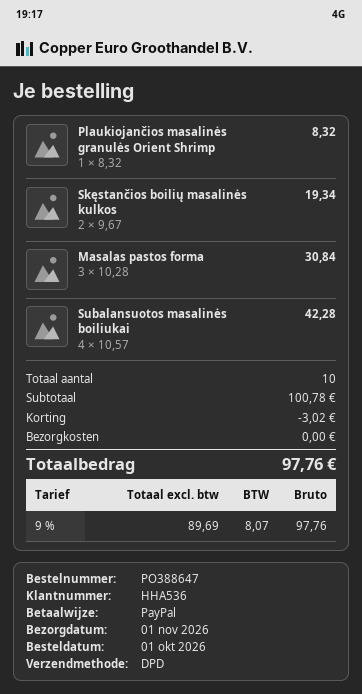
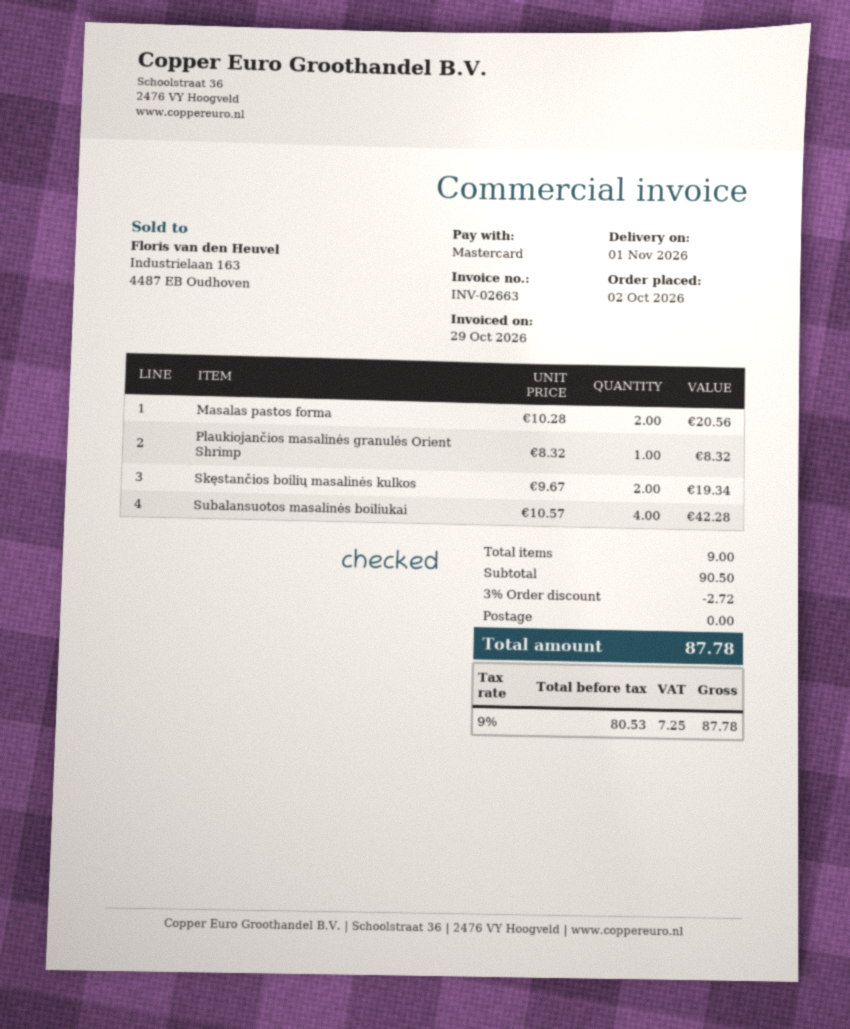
order date: 2026-10-01 -> 2026-10-02
payment method: PayPal -> Mastercard
Masalas pastos forma: 3 x 10.28 = 30.84 -> 2 x 10.28 = 20.56
total quantity: 10 -> 9
subtotal: 100.78 -> 90.50
discount: 3.02 -> 2.72
net: 89.69 -> 80.53
tax: 9% = 8.07 -> 9% = 7.25
total: 97.76 -> 87.78

